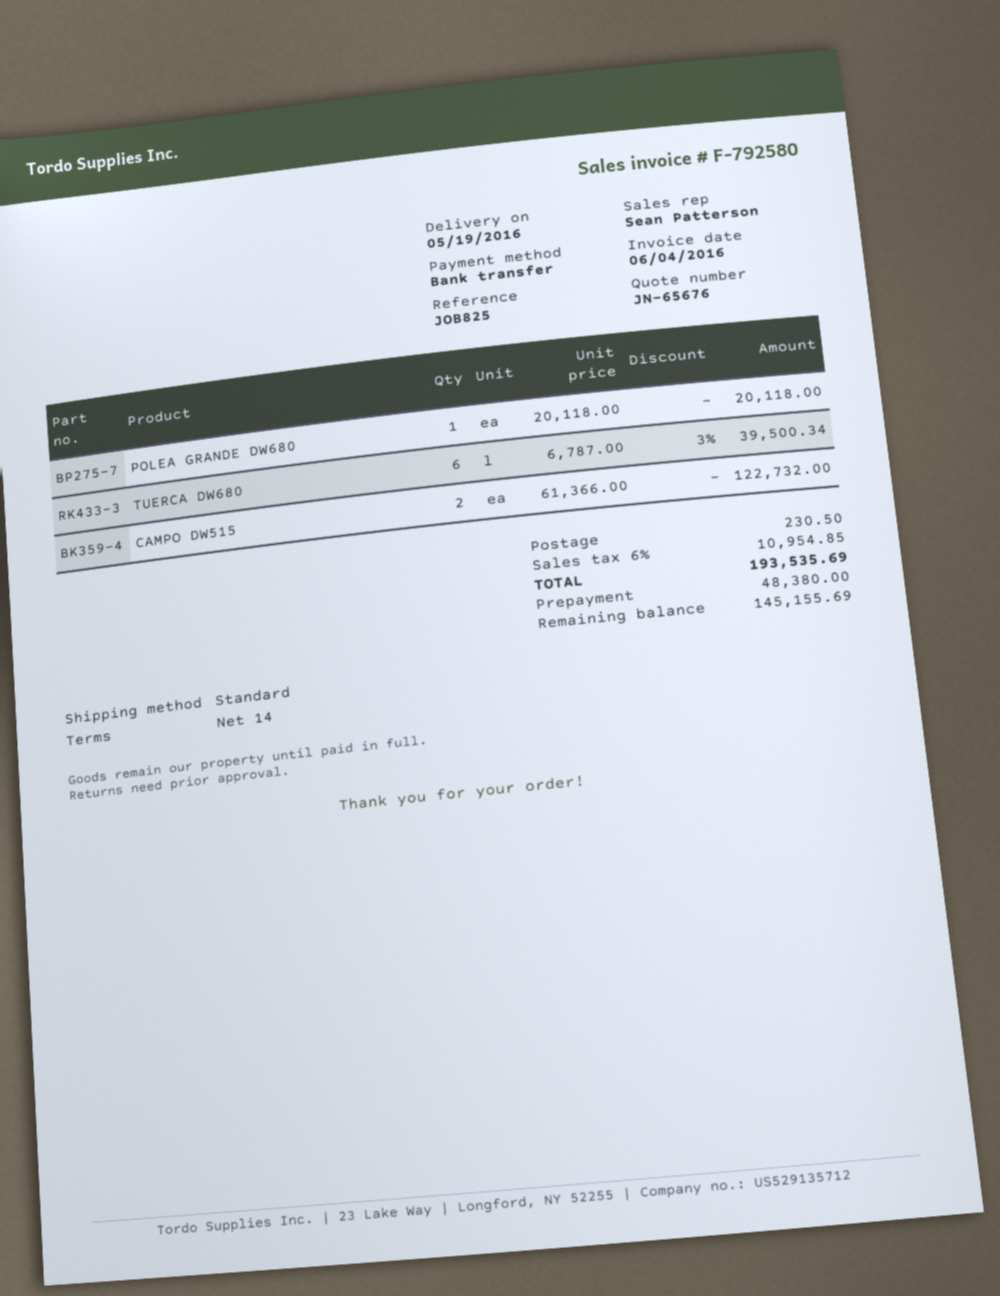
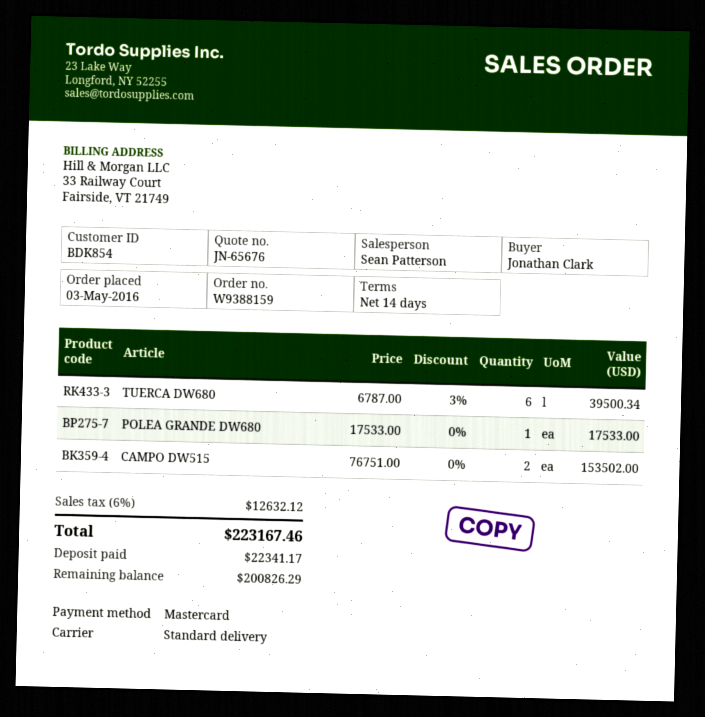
payment method: bank transfer -> Mastercard
POLEA GRANDE DW680: 1 x 20118.00 = 20118.00 -> 1 x 17533.00 = 17533.00
CAMPO DW515: 2 x 61366.00 = 122732.00 -> 2 x 76751.00 = 153502.00
shipping: 230.50 -> none
tax: 6% = 10954.85 -> 6% = 12632.12
total: 193535.69 -> 223167.46
deposit: 48380.00 -> 22341.17
balance: 145155.69 -> 200826.29

